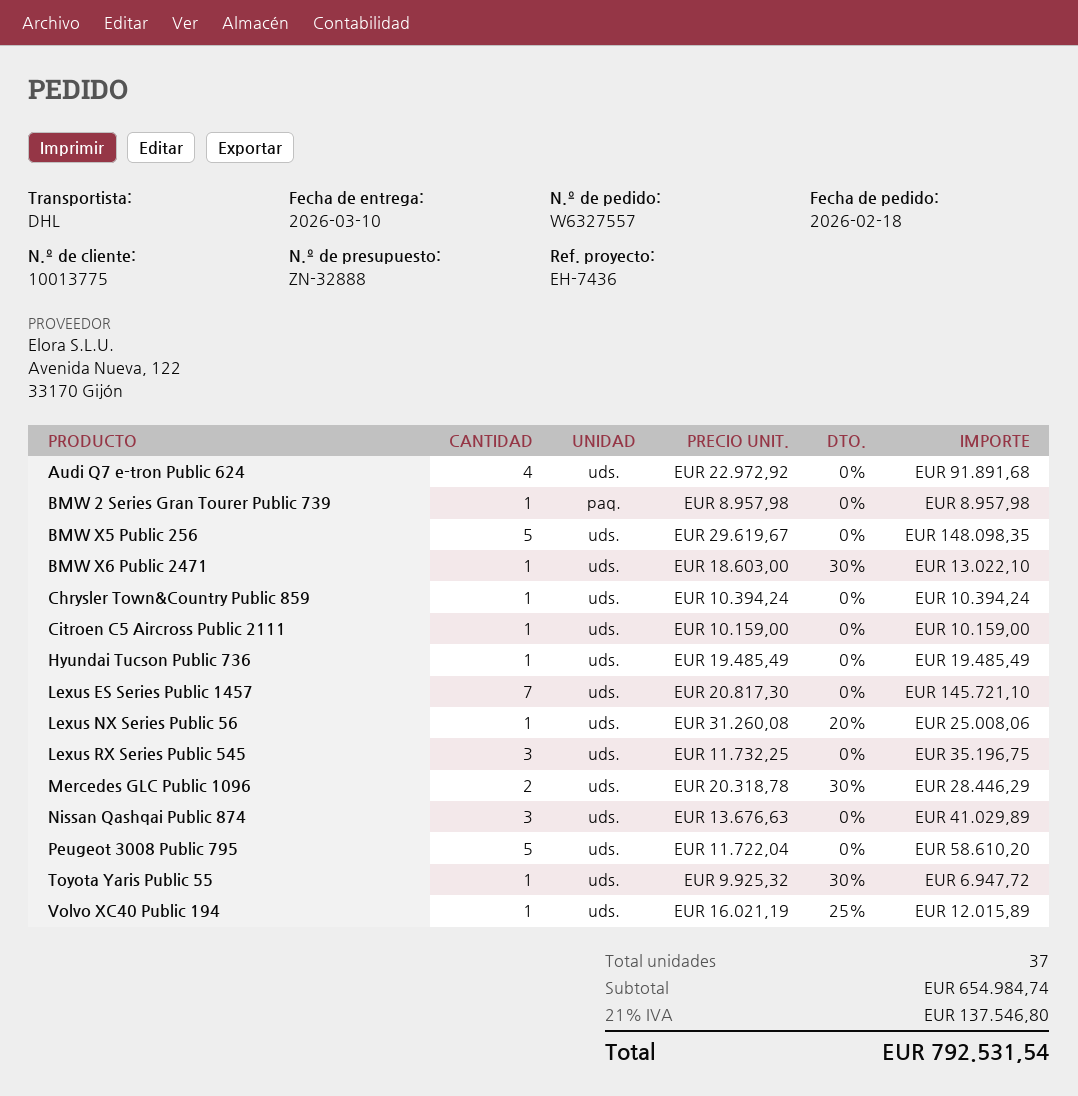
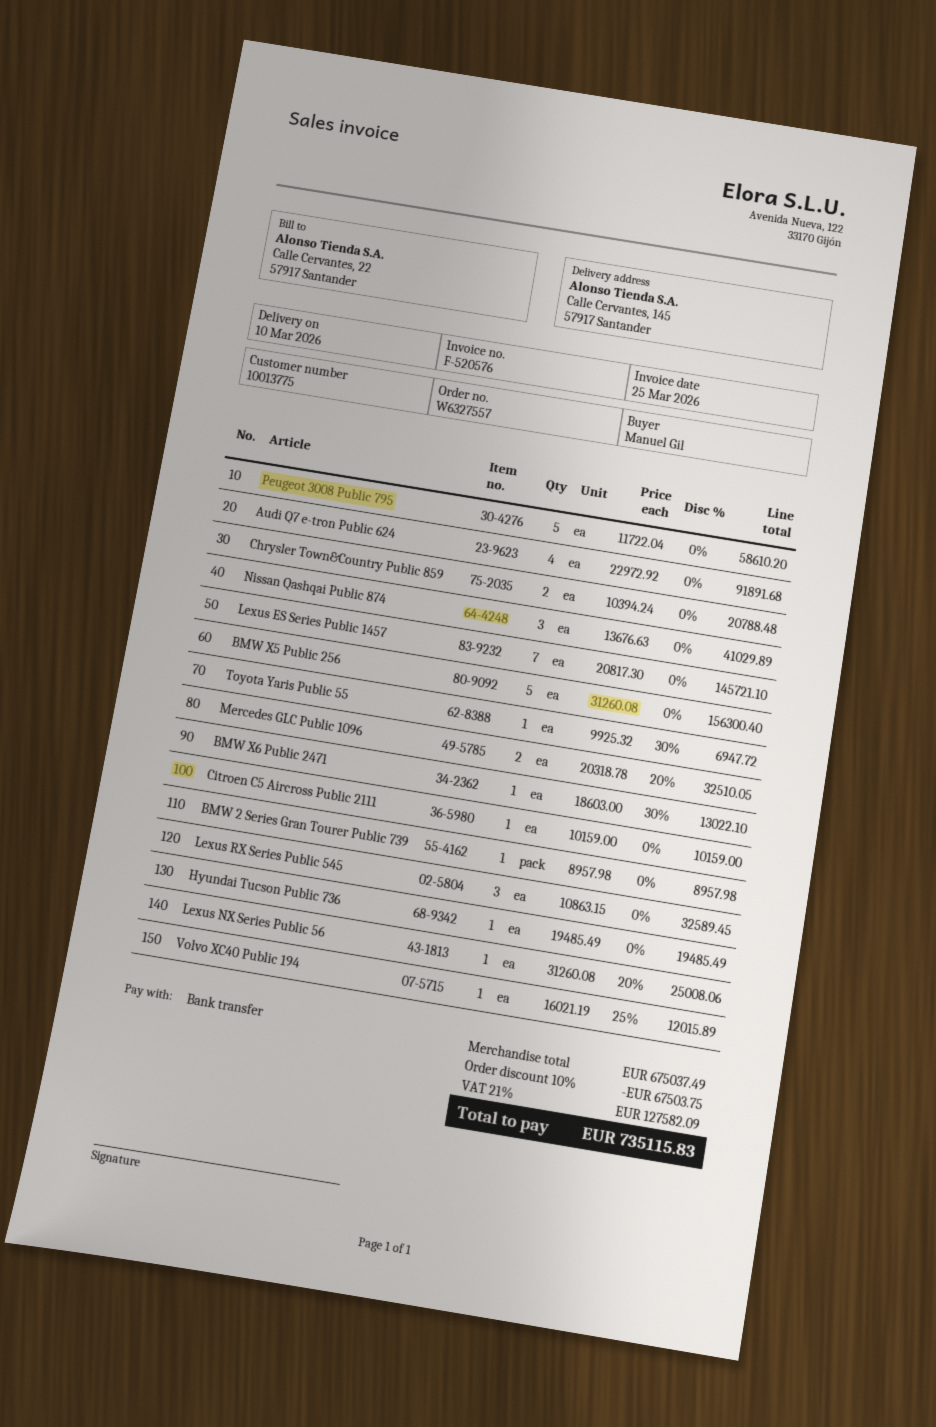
BMW X5 Public 256: 5 x 29619.67 = 148098.35 -> 5 x 31260.08 = 156300.40
Chrysler Town&Country Public 859: 1 x 10394.24 = 10394.24 -> 2 x 10394.24 = 20788.48
Lexus RX Series Public 545: 3 x 11732.25 = 35196.75 -> 3 x 10863.15 = 32589.45
Mercedes GLC Public 1096: 2 x 20318.78 - 30% = 28446.29 -> 2 x 20318.78 - 20% = 32510.05
subtotal: 654984.74 -> 675037.49
discount: none -> 10% = 67503.75
tax: 21% = 137546.80 -> 21% = 127582.09
total: 792531.54 -> 735115.83

